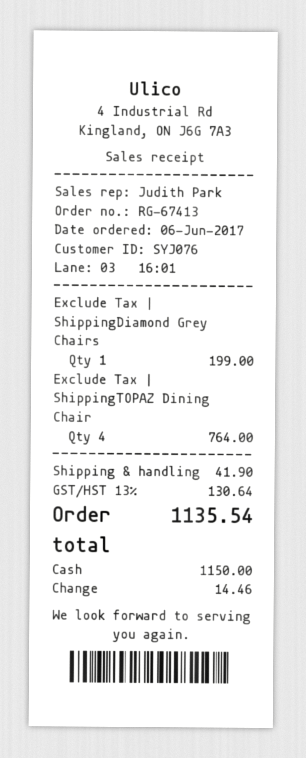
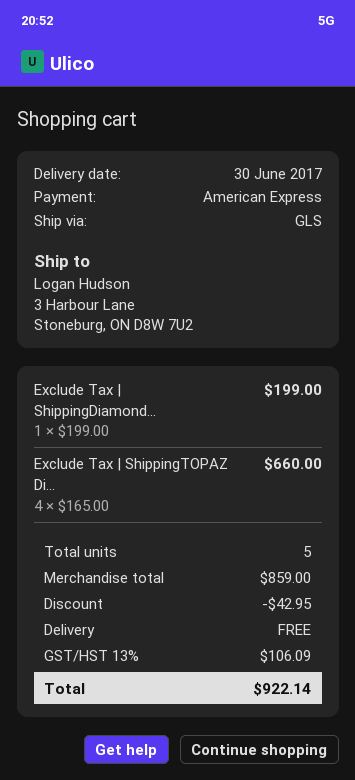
payment method: cash -> American Express
Exclude Tax | ShippingTOPAZ Dining Chair: 4 for 764.00 -> 4 for 660.00
discount: none -> 42.95
shipping: 41.90 -> 0.00
tax: 13% = 130.64 -> 13% = 106.09
total: 1135.54 -> 922.14

